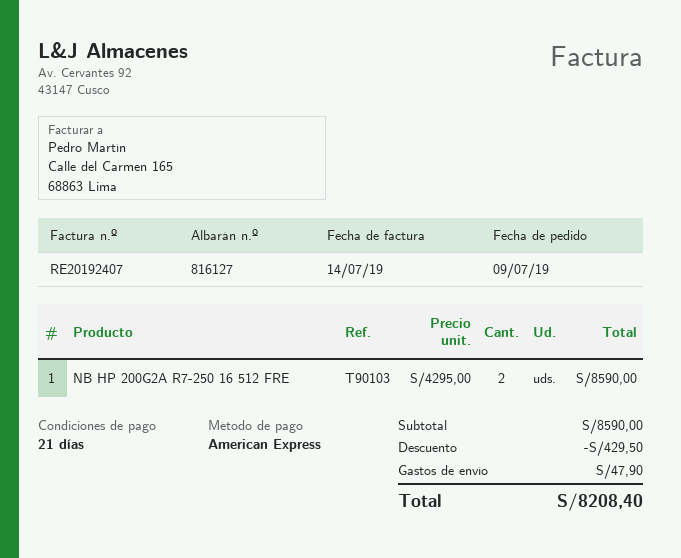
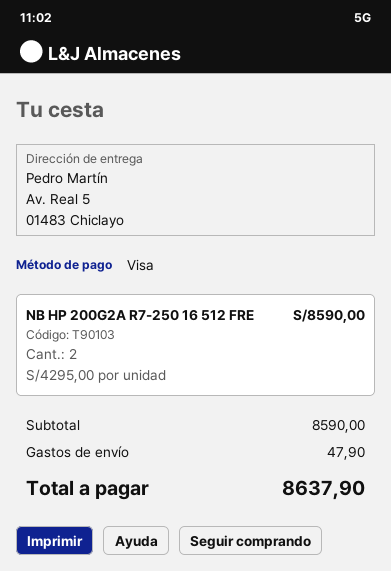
payment method: American Express -> Visa
discount: 429.50 -> none
total: 8208.40 -> 8637.90

